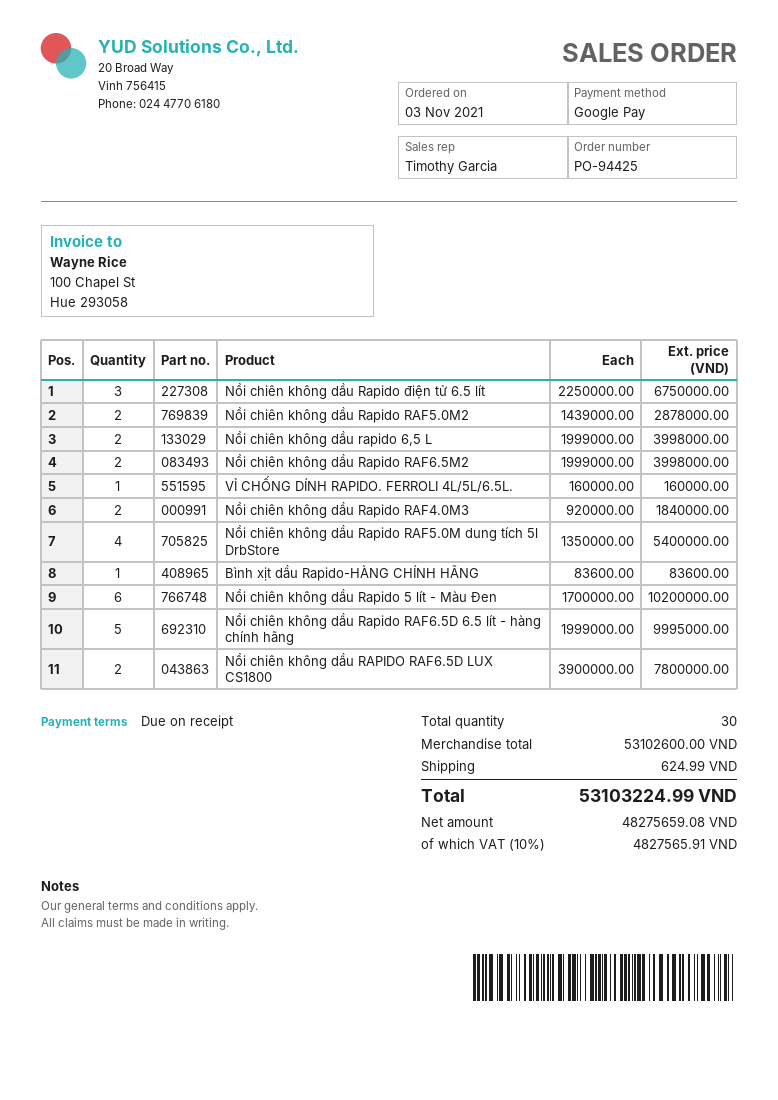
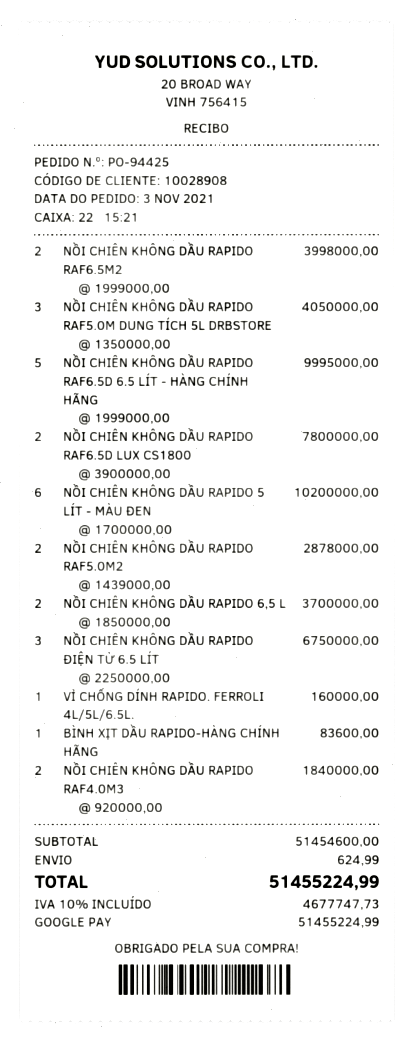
Nồi chiên không dầu rapido 6,5 L: 2 x 1999000.00 = 3998000.00 -> 2 x 1850000.00 = 3700000.00
Nồi chiên không dầu Rapido RAF5.0M dung tích 5l DrbStore: 4 x 1350000.00 = 5400000.00 -> 3 x 1350000.00 = 4050000.00
subtotal: 53102600.00 -> 51454600.00
tax: 10% = 4827565.91 -> 10% = 4677747.73
total: 53103224.99 -> 51455224.99

